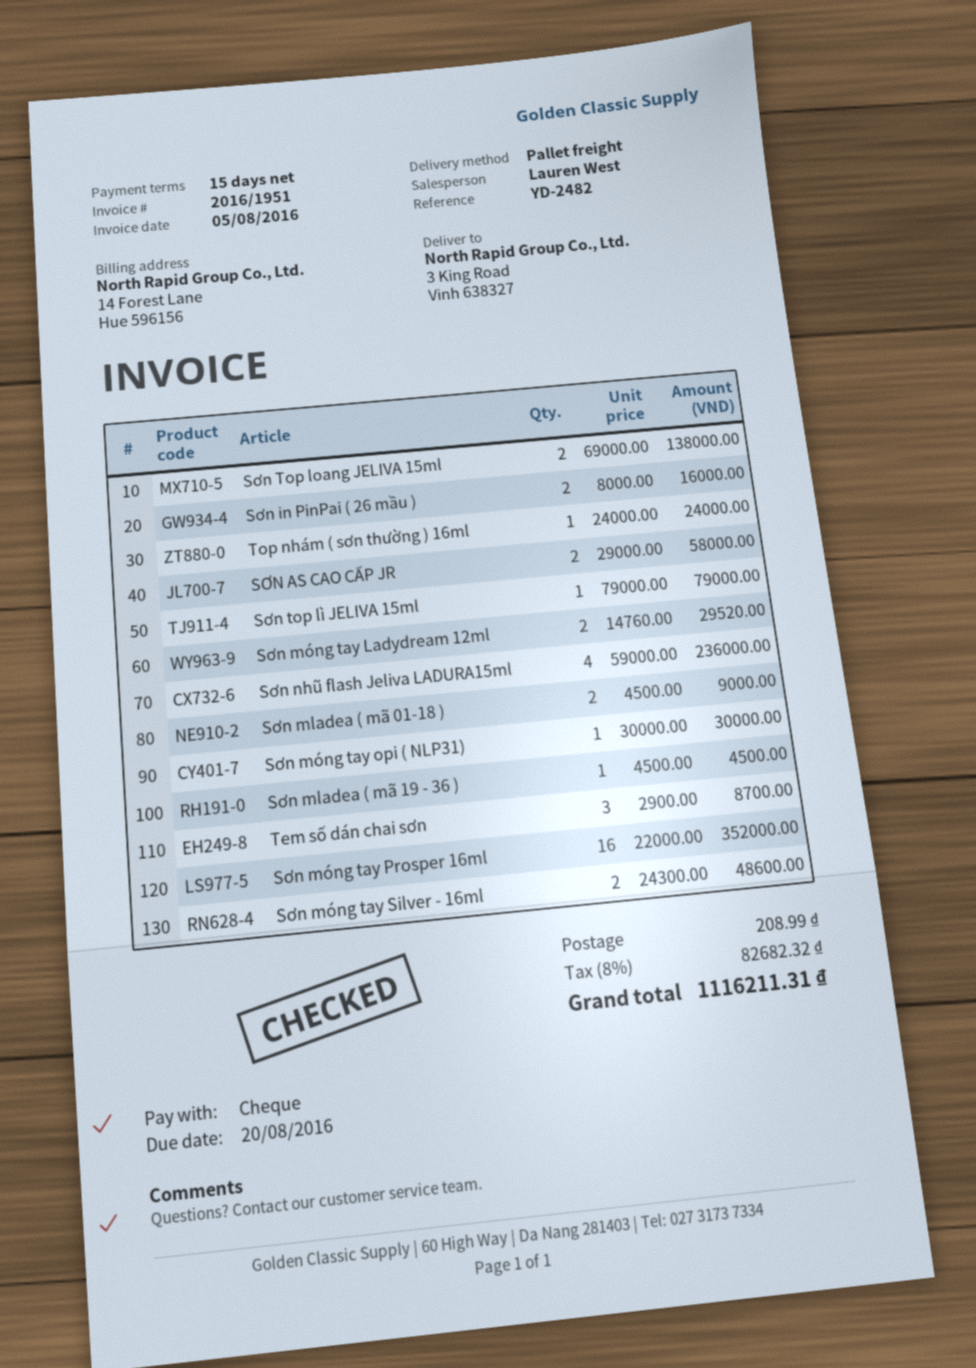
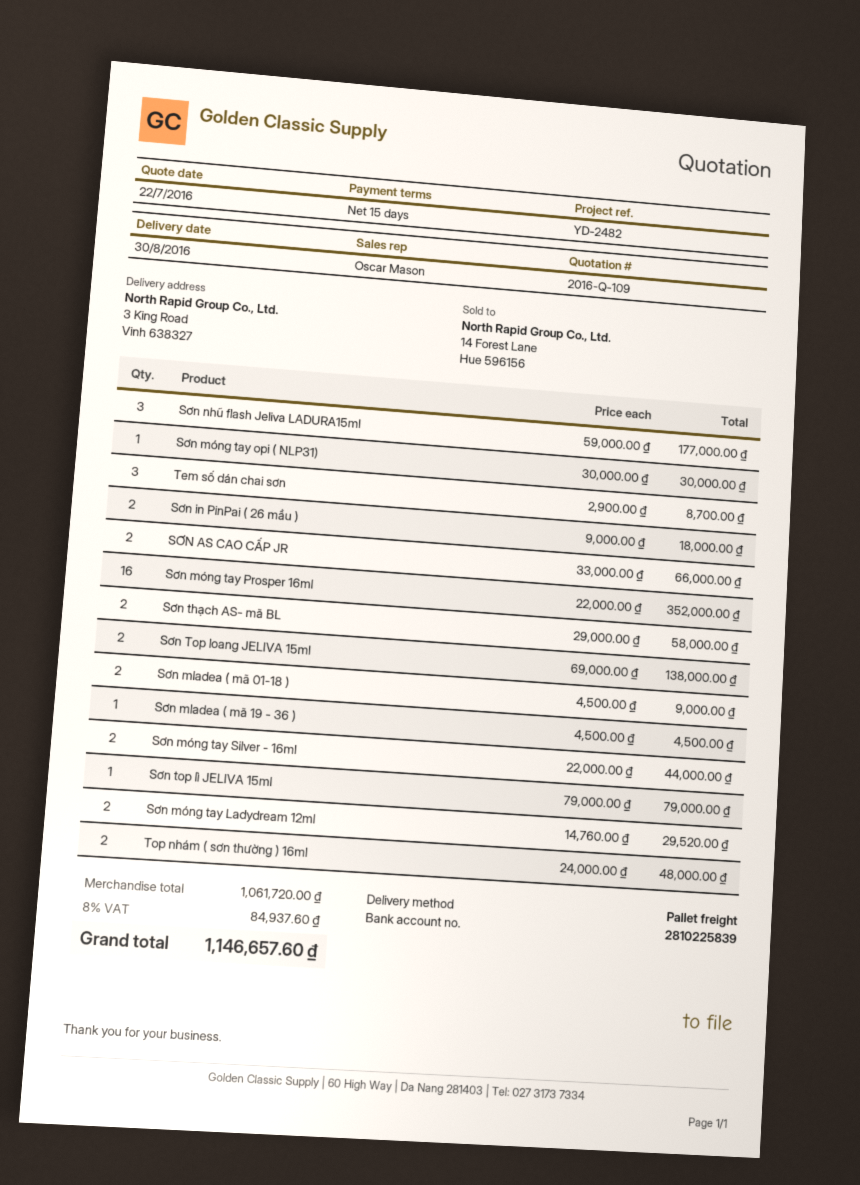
sales rep: Lauren West -> Oscar Mason
Sơn in PinPai ( 26 mầu ): 2 x 8000.00 = 16000.00 -> 2 x 9000.00 = 18000.00
Top nhám ( sơn thường ) 16ml: 1 x 24000.00 = 24000.00 -> 2 x 24000.00 = 48000.00
SƠN AS CAO CẤP JR: 2 x 29000.00 = 58000.00 -> 2 x 33000.00 = 66000.00
Sơn nhũ flash Jeliva LADURA15ml: 4 x 59000.00 = 236000.00 -> 3 x 59000.00 = 177000.00
Sơn móng tay Silver - 16ml: 2 x 24300.00 = 48600.00 -> 2 x 22000.00 = 44000.00
Sơn thạch AS- mã BL: none -> 2 x 29000.00 = 58000.00
shipping: 208.99 -> none
tax: 8% = 82682.32 -> 8% = 84937.60
total: 1116211.31 -> 1146657.60

